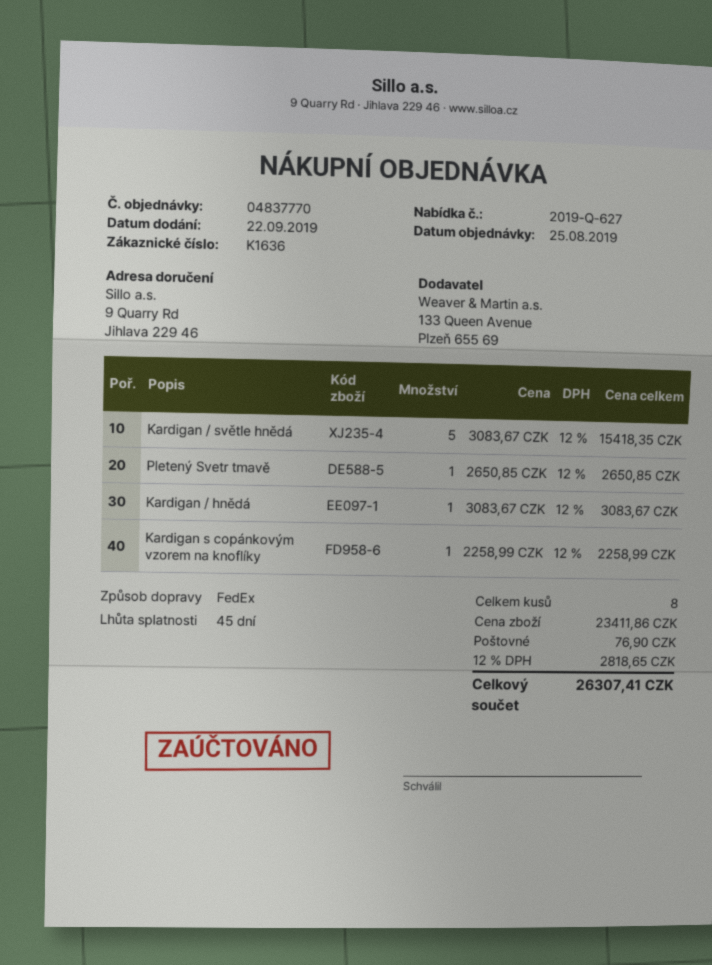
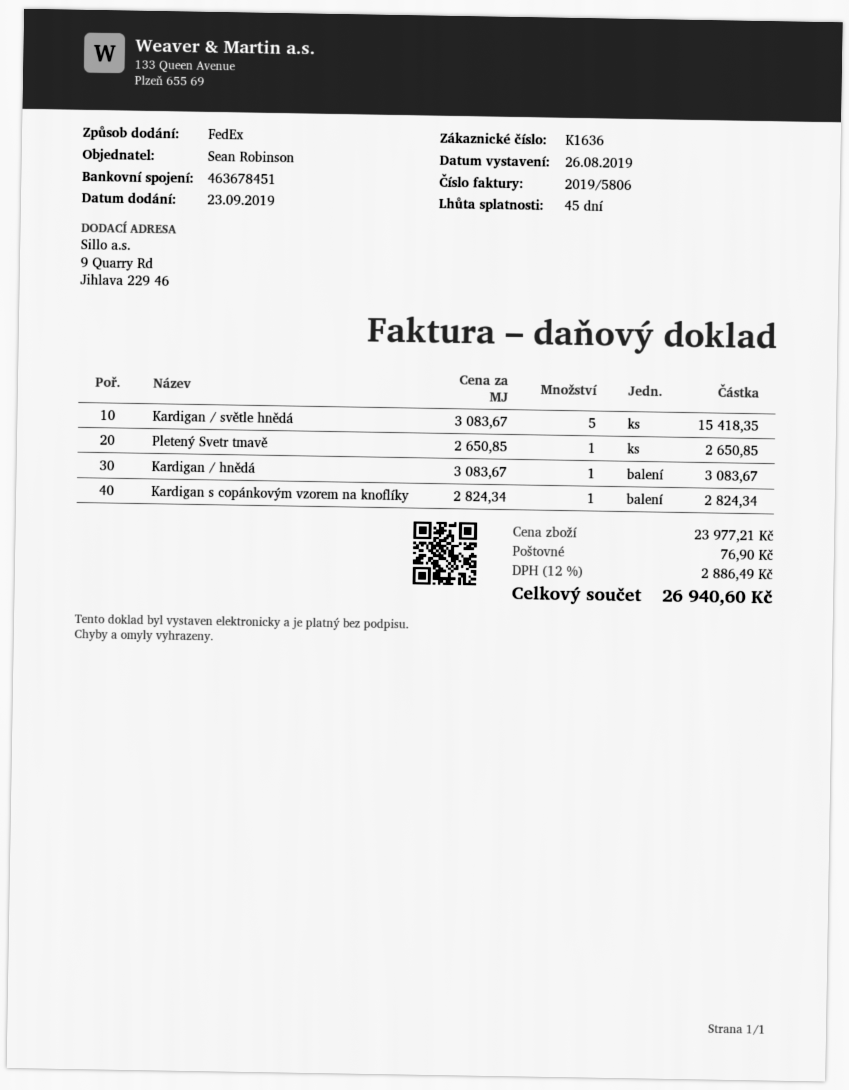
delivery date: 2019-09-22 -> 2019-09-23
Kardigan s copánkovým vzorem na knoflíky: 1 x 2258.99 = 2258.99 -> 1 x 2824.34 = 2824.34
subtotal: 23411.86 -> 23977.21
tax: 12% = 2818.65 -> 12% = 2886.49
total: 26307.41 -> 26940.60

